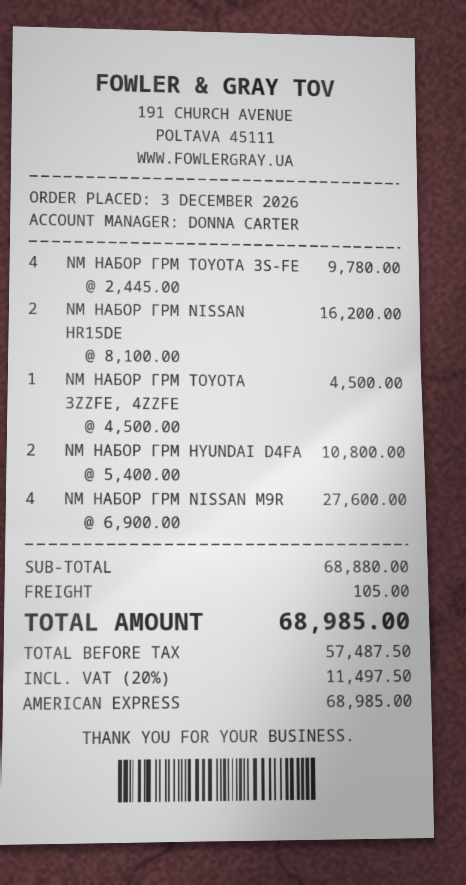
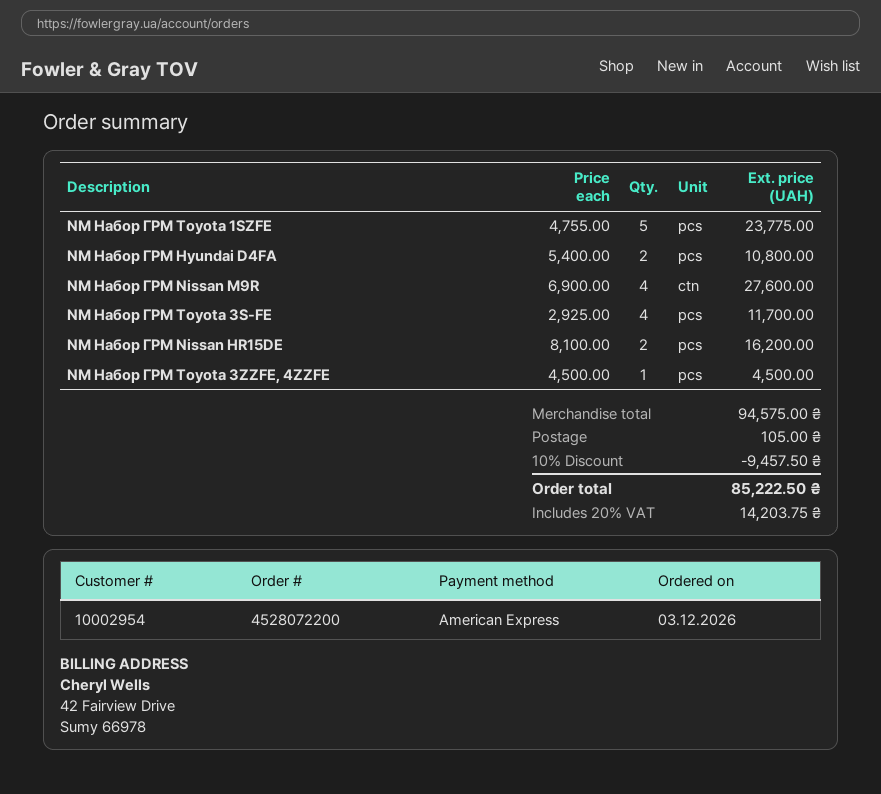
NM НАБОР ГРМ TOYOTA 3S-FE: 4 x 2445.00 = 9780.00 -> 4 x 2925.00 = 11700.00
NM Набор ГРМ Toyota 1SZFE: none -> 5 x 4755.00 = 23775.00
subtotal: 68880.00 -> 94575.00
discount: none -> 10% = 9457.50
tax: 20% = 11497.50 -> 20% = 14203.75
total: 68985.00 -> 85222.50

